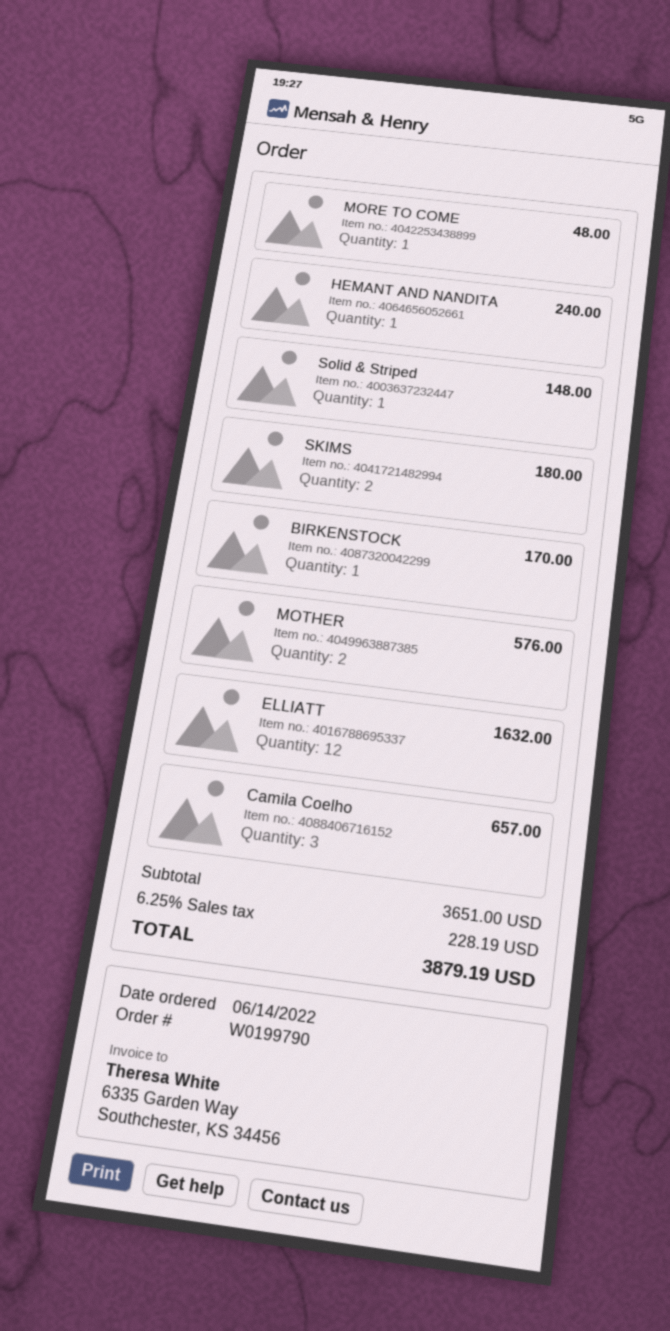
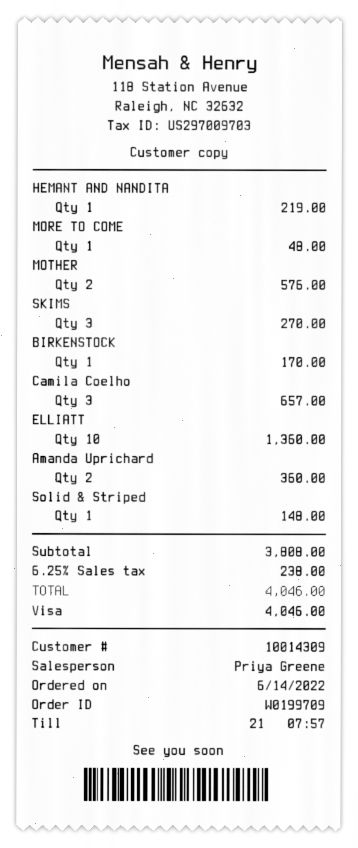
order number: W0199790 -> W0199709
HEMANT AND NANDITA: 1 for 240.00 -> 1 for 219.00
SKIMS: 2 for 180.00 -> 3 for 270.00
ELLIATT: 12 for 1632.00 -> 10 for 1360.00
Amanda Uprichard: none -> 2 for 360.00
subtotal: 3651.00 -> 3808.00
tax: 6.25% = 228.19 -> 6.25% = 238.00
total: 3879.19 -> 4046.00

